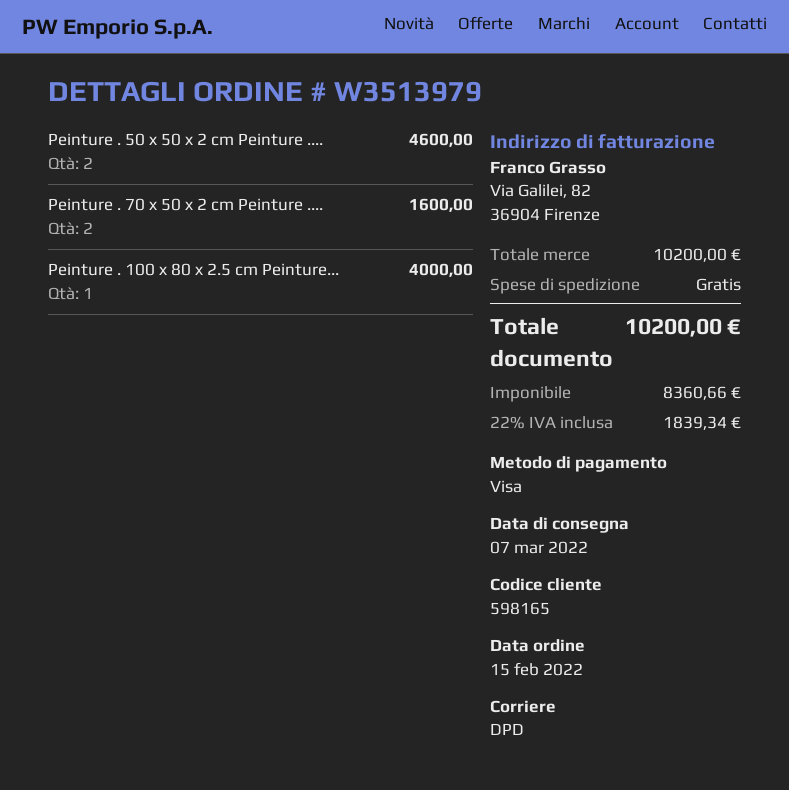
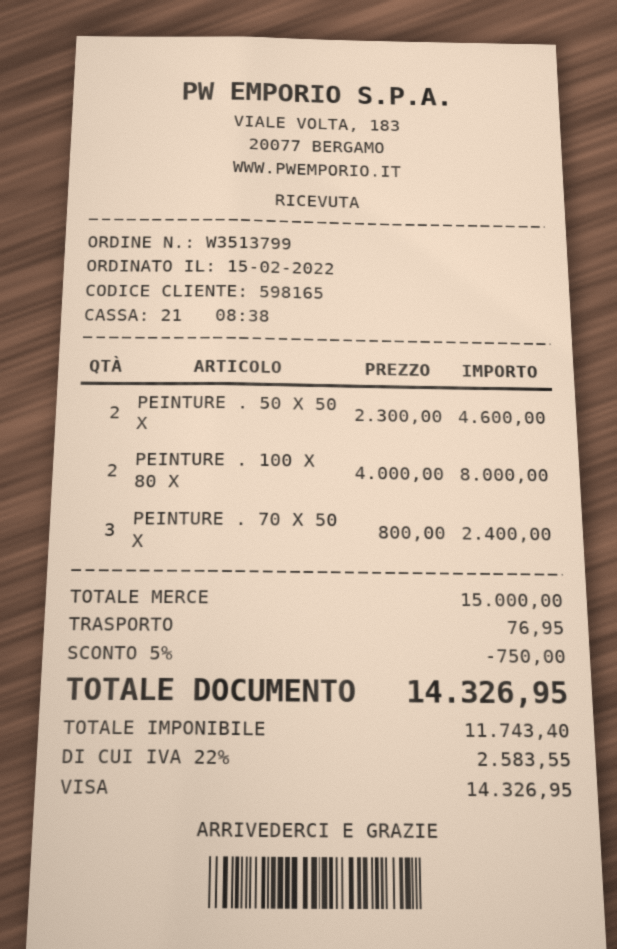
order number: W3513979 -> W3513799
Peinture . 70 x 50 x 2 cm Peinture ....: 2 for 1600.00 -> 3 for 2400.00
Peinture . 100 x 80 x 2.5 cm Peinture...: 1 for 4000.00 -> 2 for 8000.00
subtotal: 10200.00 -> 15000.00
discount: none -> 5% = 750.00
shipping: 0.00 -> 76.95
net: 8360.66 -> 11743.40
tax: 22% = 1839.34 -> 22% = 2583.55
total: 10200.00 -> 14326.95

